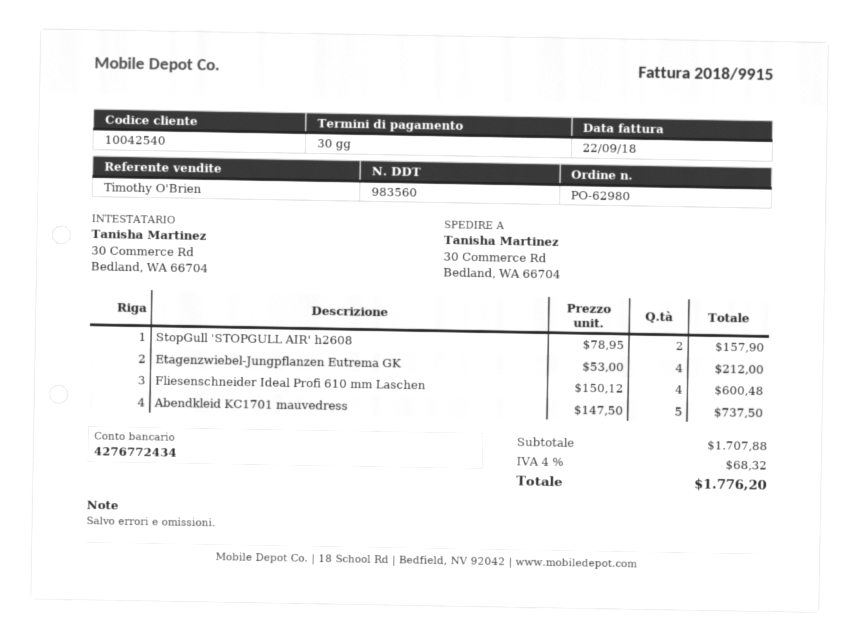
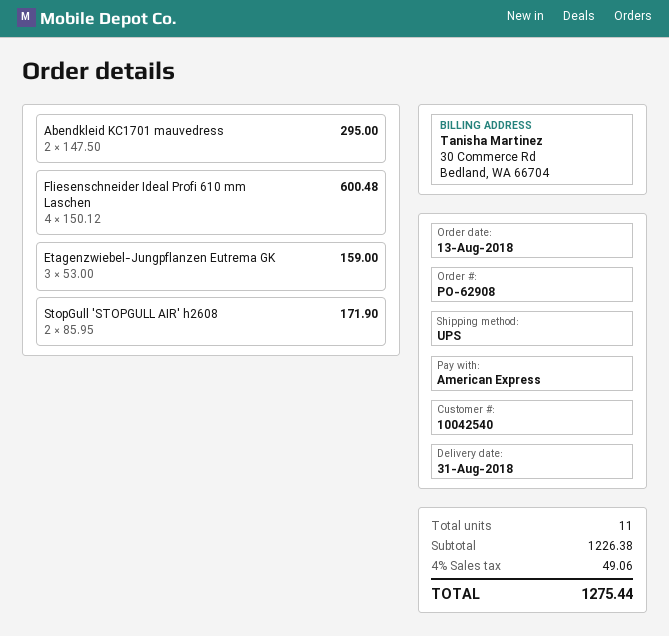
order number: PO-62980 -> PO-62908
StopGull 'STOPGULL AIR' h2608: 2 x 78.95 = 157.90 -> 2 x 85.95 = 171.90
Etagenzwiebel-Jungpflanzen Eutrema GK: 4 x 53.00 = 212.00 -> 3 x 53.00 = 159.00
Abendkleid KC1701 mauvedress: 5 x 147.50 = 737.50 -> 2 x 147.50 = 295.00
subtotal: 1707.88 -> 1226.38
tax: 4% = 68.32 -> 4% = 49.06
total: 1776.20 -> 1275.44

